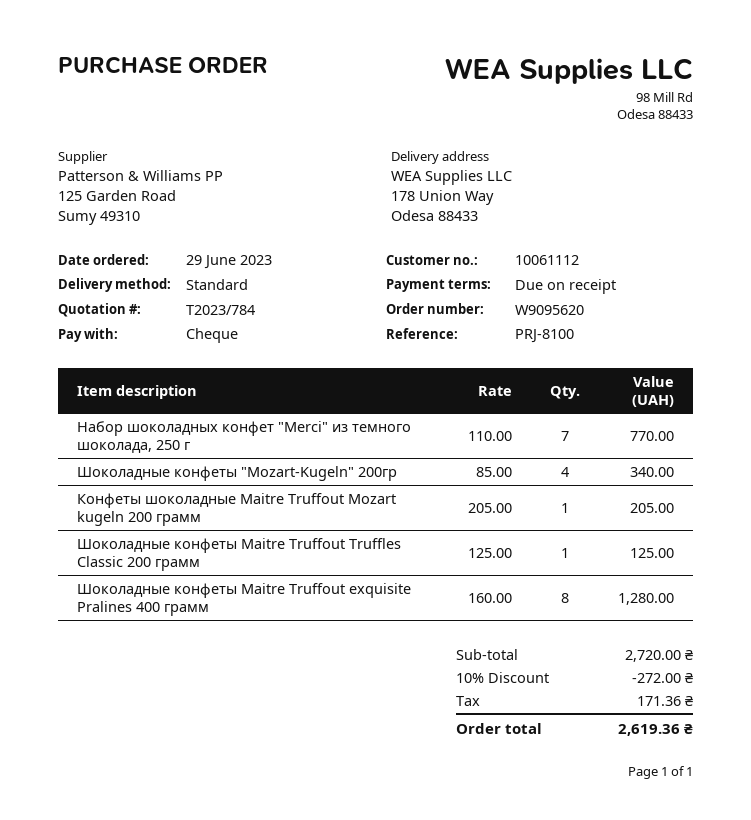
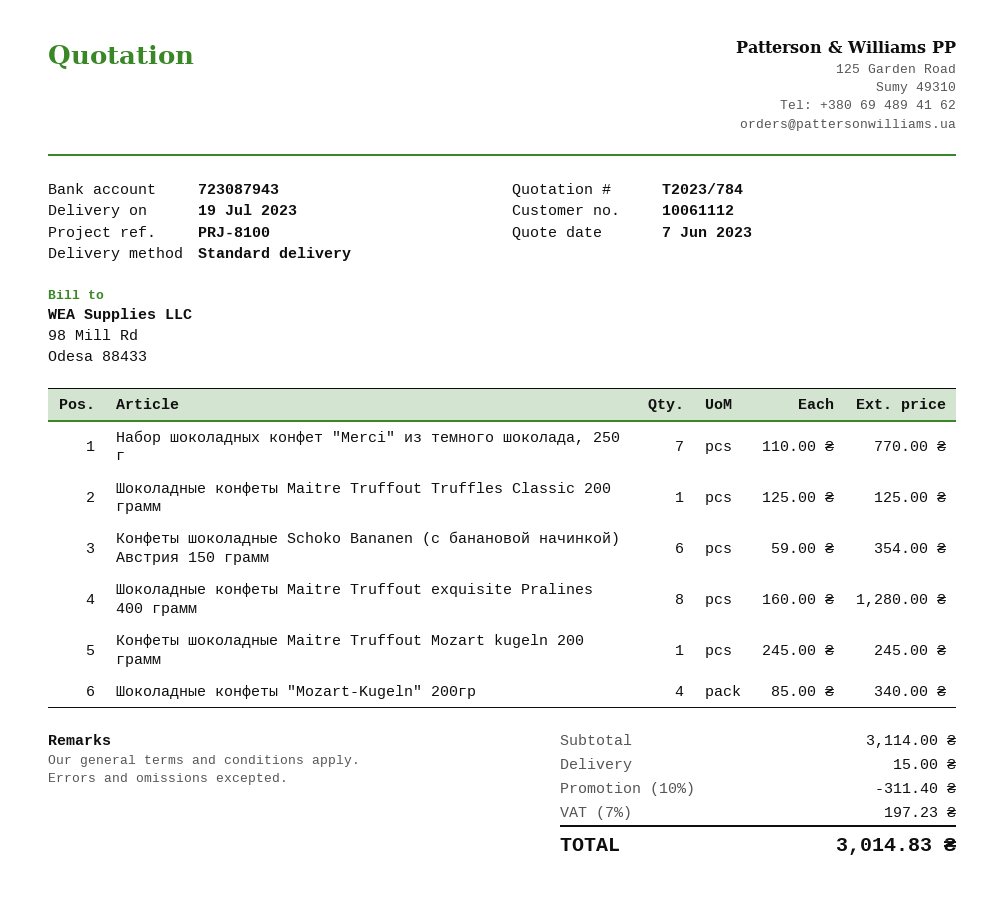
Конфеты шоколадные Maitre Truffout Mozart kugeln 200 грамм: 1 x 205.00 = 205.00 -> 1 x 245.00 = 245.00
Конфеты шоколадные Schoko Bananen (с банановой начинкой) Австрия 150 грамм: none -> 6 x 59.00 = 354.00
subtotal: 2720.00 -> 3114.00
discount: 10% = 272.00 -> 10% = 311.40
shipping: none -> 15.00
tax: 171.36 -> 197.23
total: 2619.36 -> 3014.83

